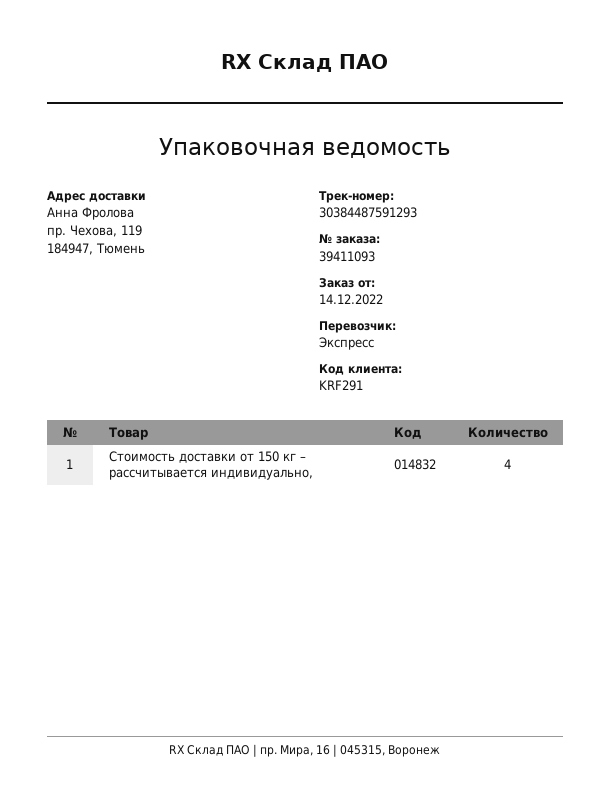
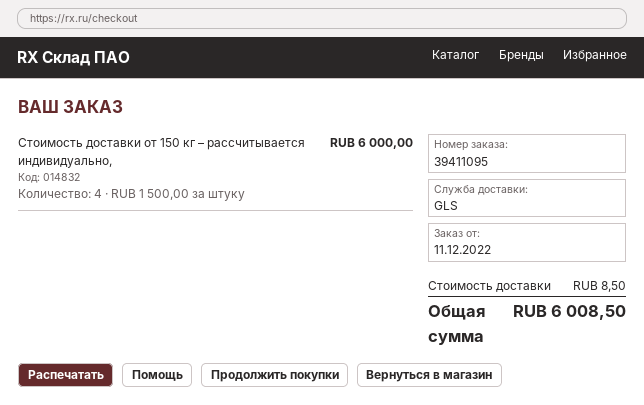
order number: 39411093 -> 39411095
order date: 2022-12-14 -> 2022-12-11
shipping method: express -> GLS

